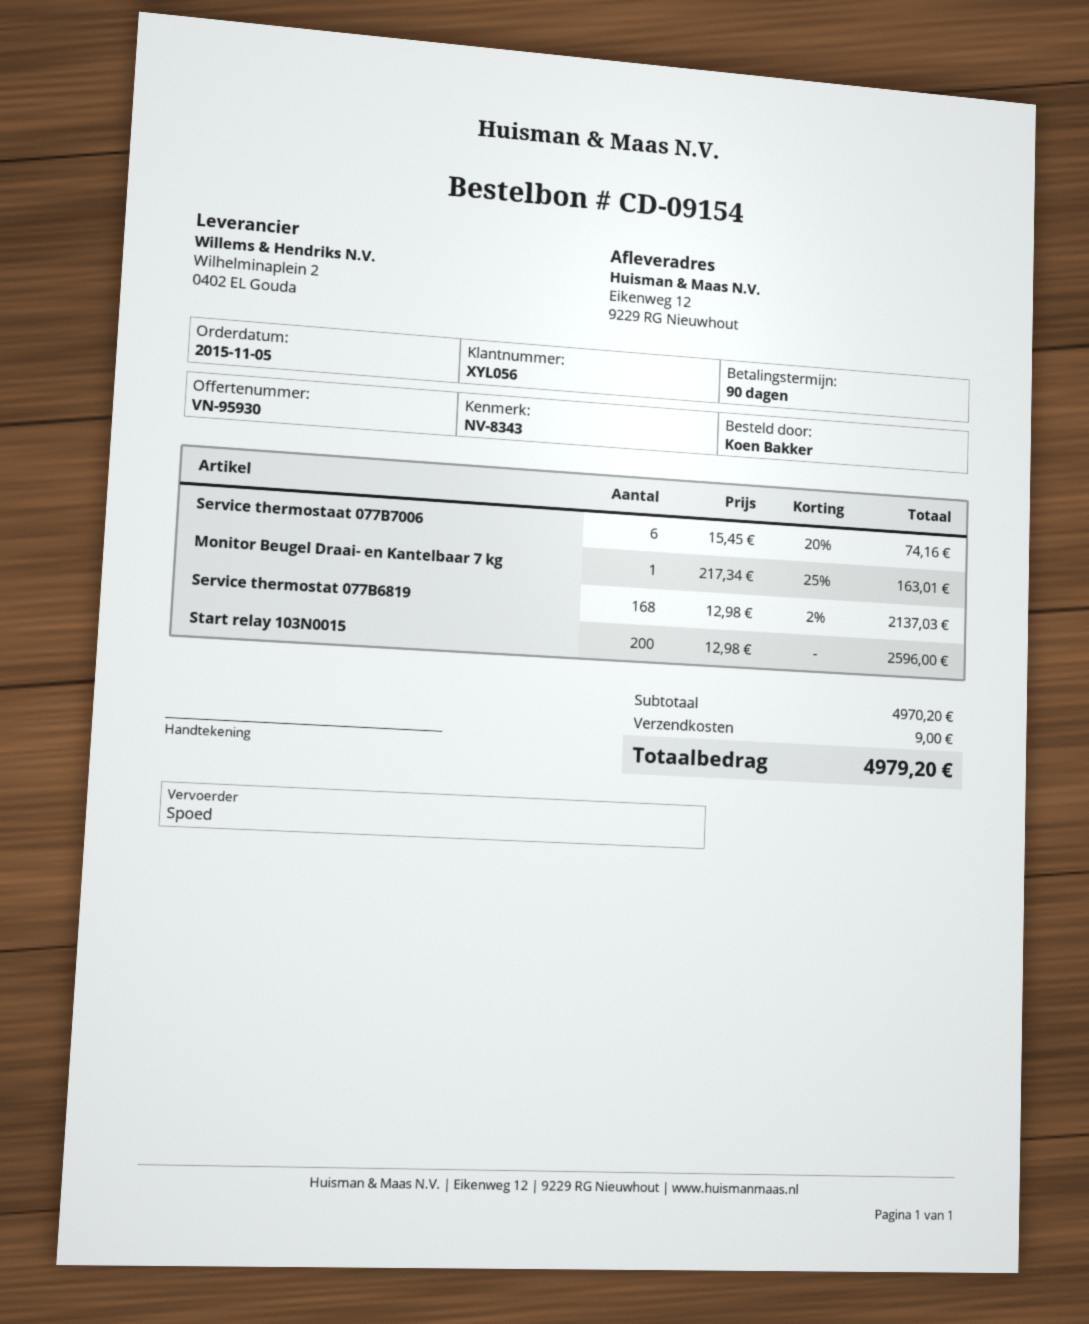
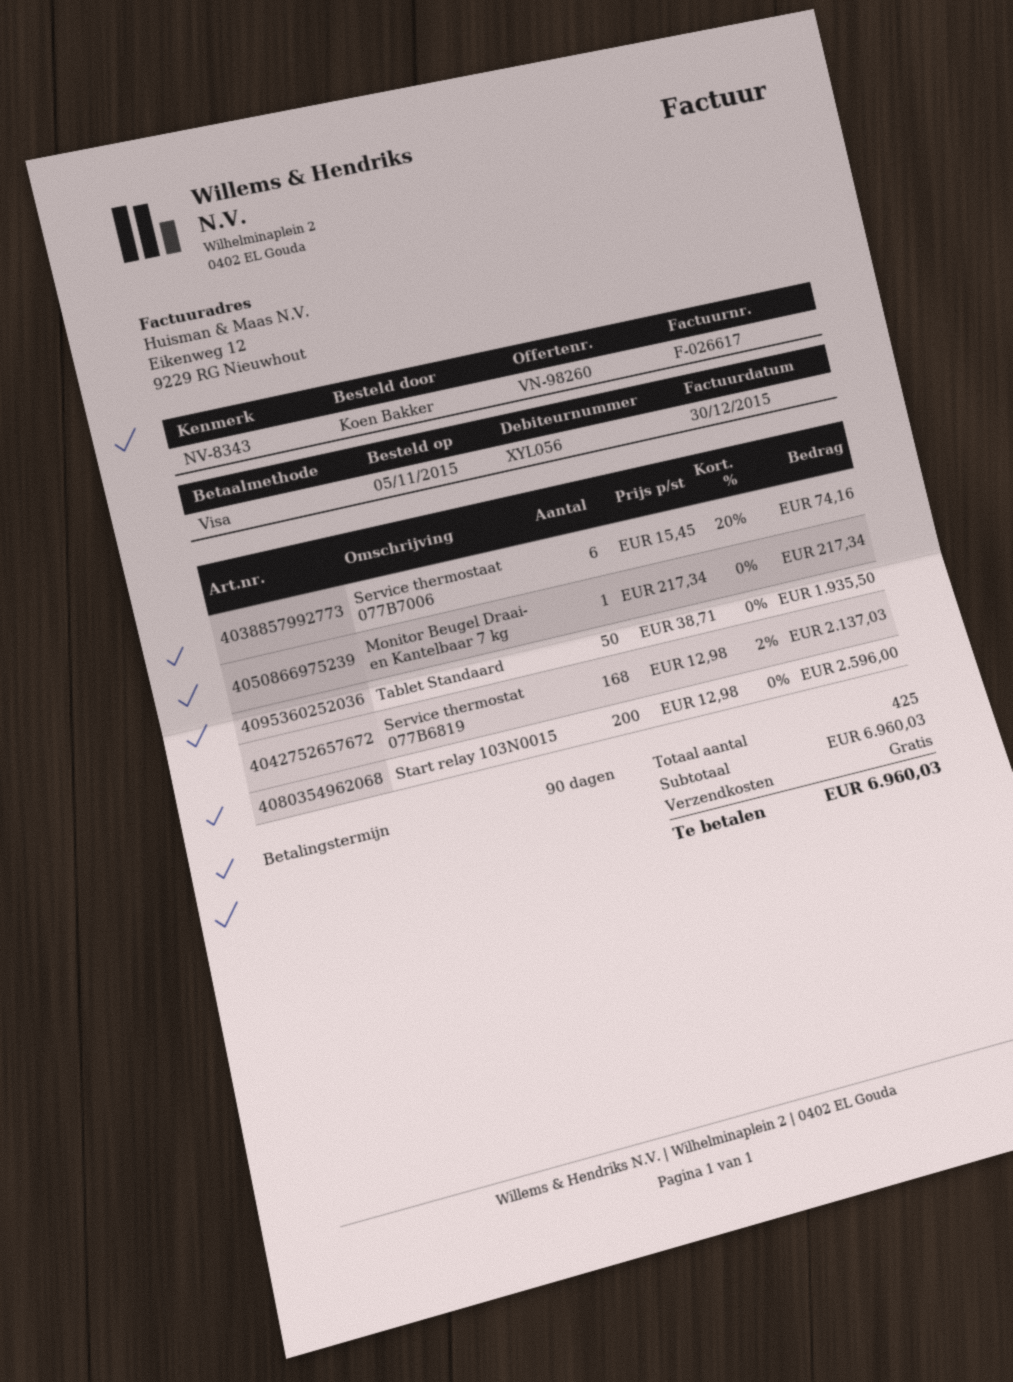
quote number: VN-95930 -> VN-98260
Monitor Beugel Draai- en Kantelbaar 7 kg: 1 x 217.34 - 25% = 163.01 -> 1 x 217.34 = 217.34
Tablet Standaard: none -> 50 x 38.71 = 1935.50
subtotal: 4970.20 -> 6960.03
shipping: 9.00 -> 0.00
total: 4979.20 -> 6960.03

